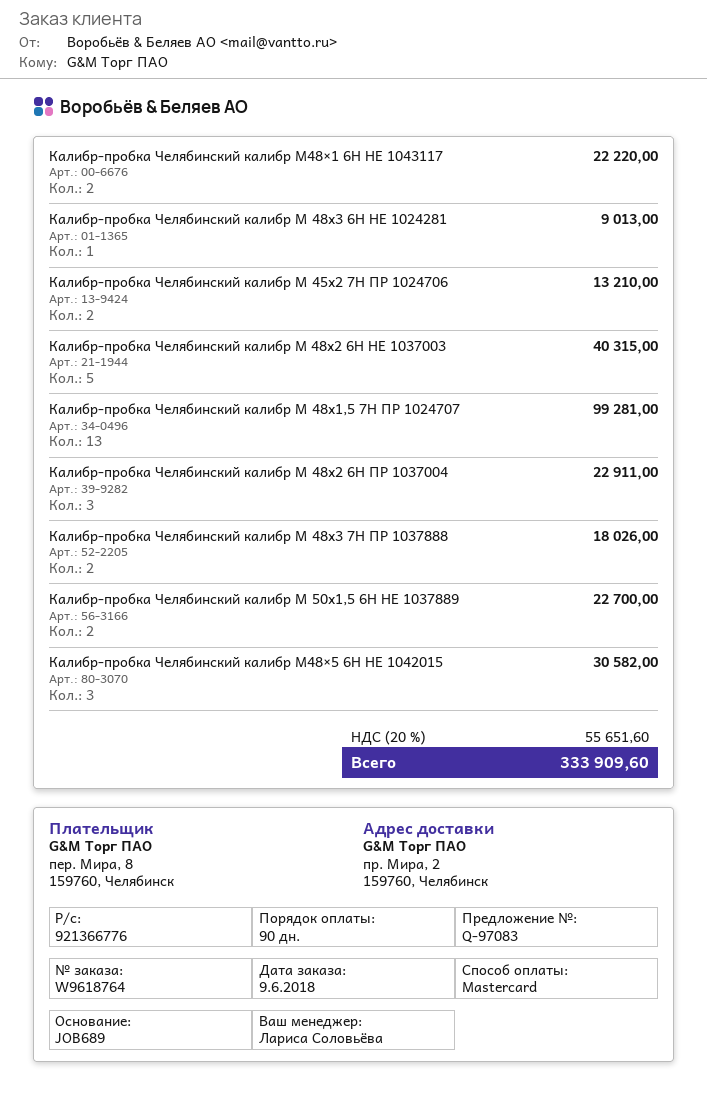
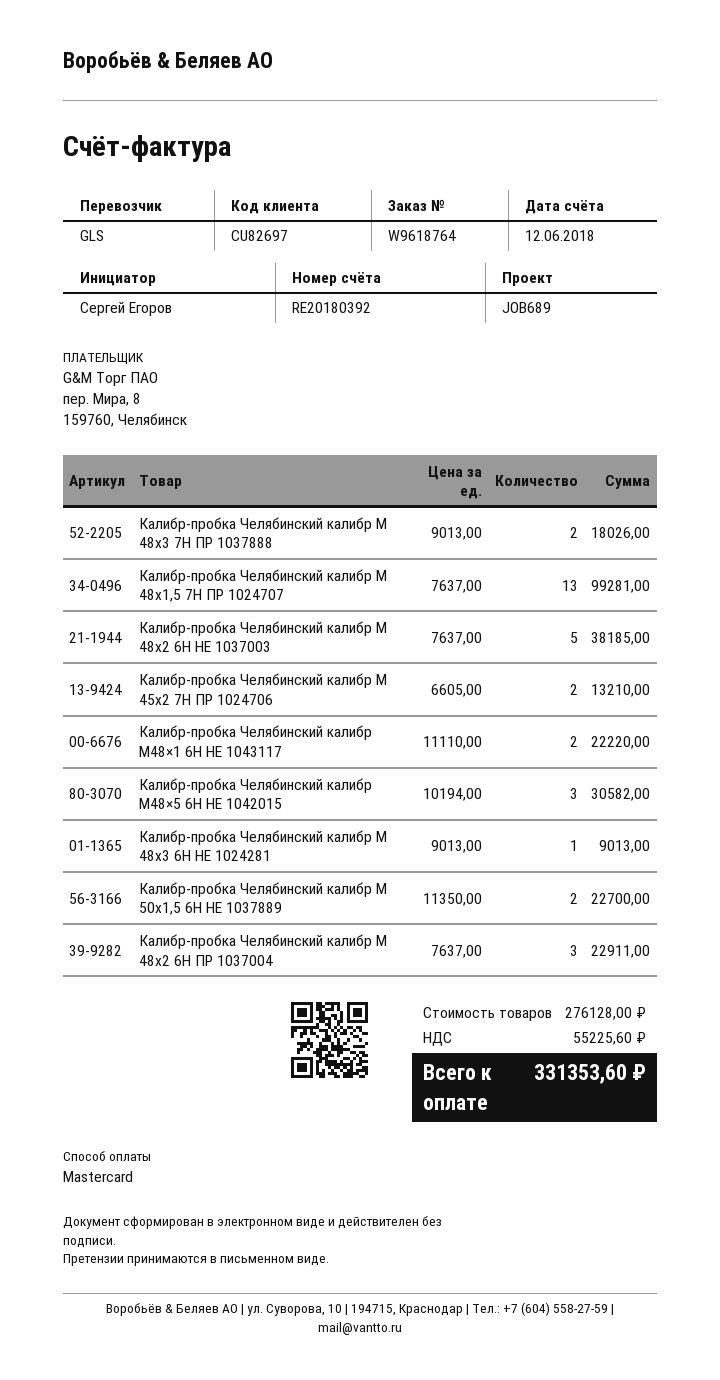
Калибр-пробка Челябинский калибр M 48x2 6H НЕ 1037003: 5 for 40315.00 -> 5 for 38185.00
tax: 55651.60 -> 55225.60
total: 333909.60 -> 331353.60

